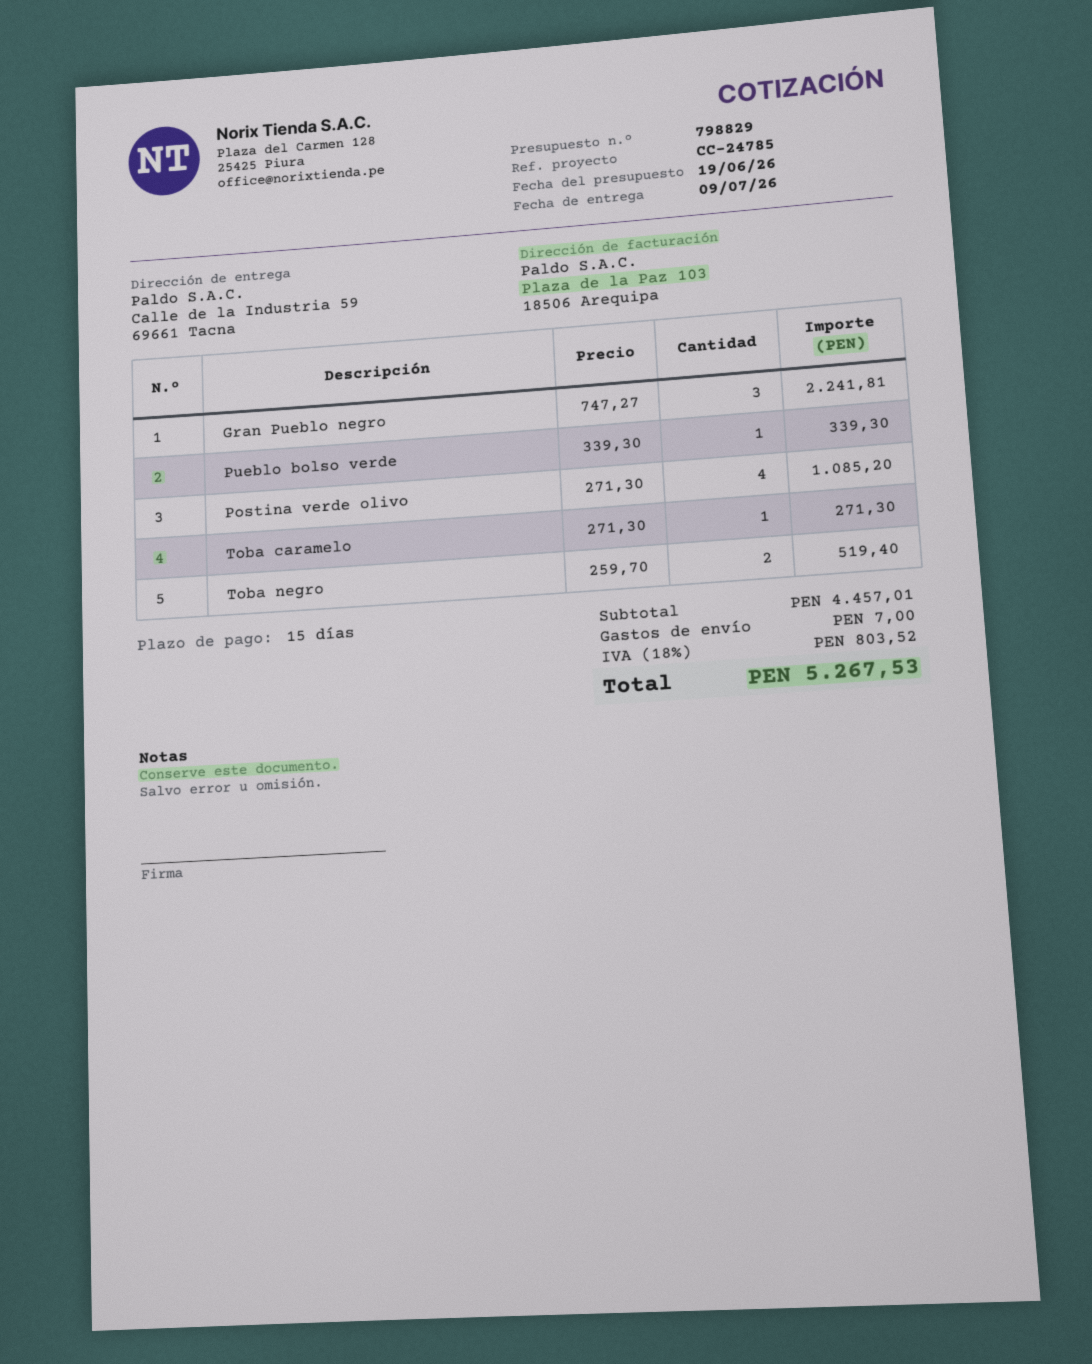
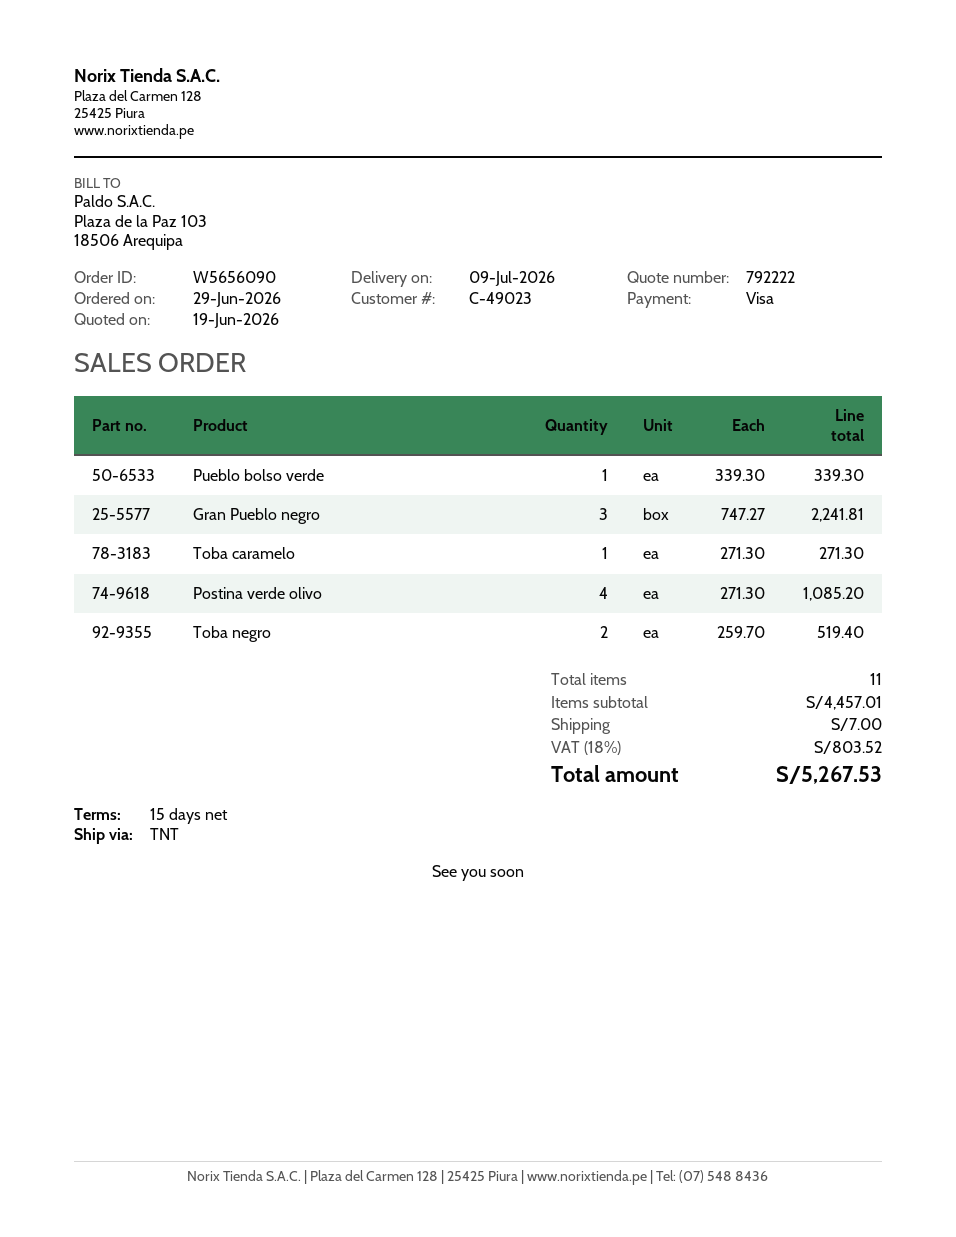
quote number: 798829 -> 792222

